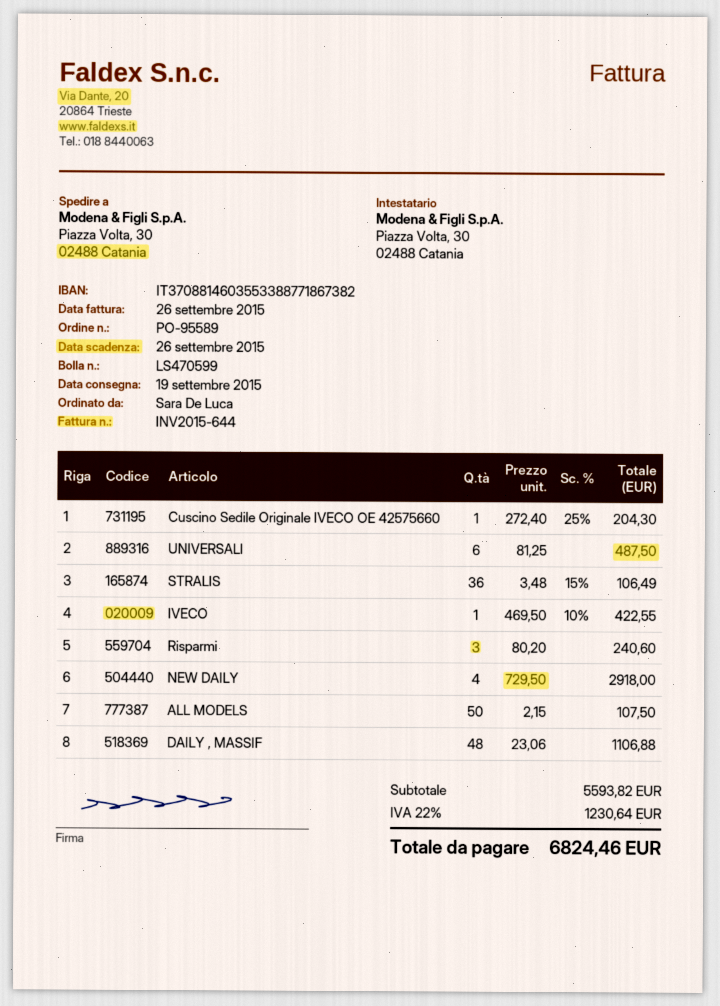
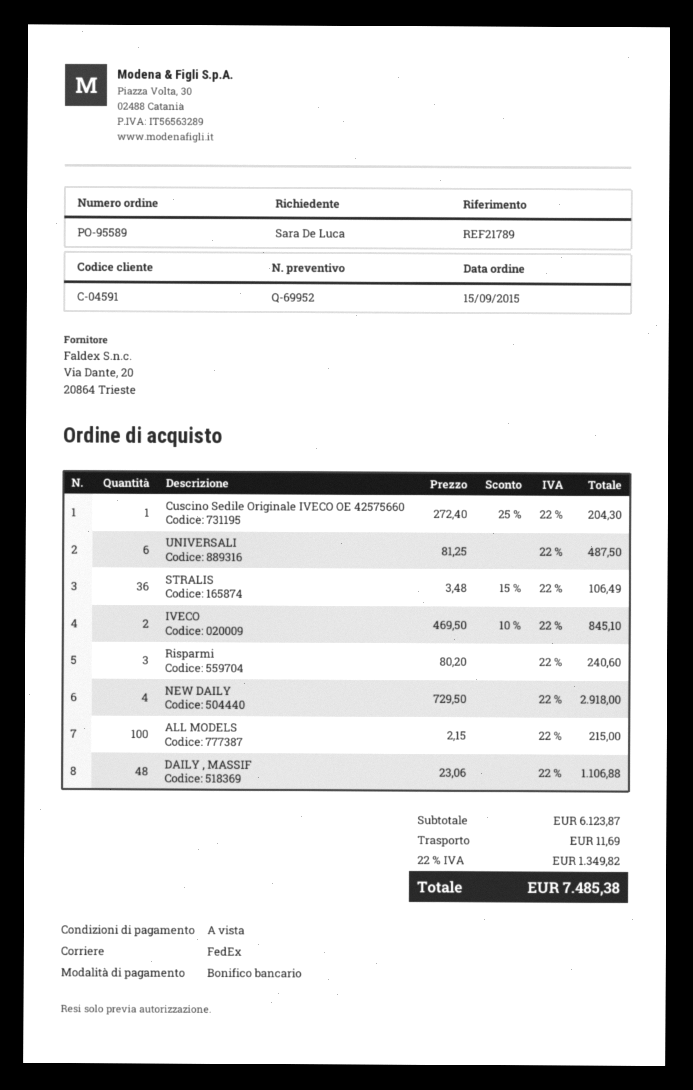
IVECO: 1 x 469.50 - 10% = 422.55 -> 2 x 469.50 - 10% = 845.10
ALL MODELS: 50 x 2.15 = 107.50 -> 100 x 2.15 = 215.00
subtotal: 5593.82 -> 6123.87
shipping: none -> 11.69
tax: 22% = 1230.64 -> 22% = 1349.82
total: 6824.46 -> 7485.38

